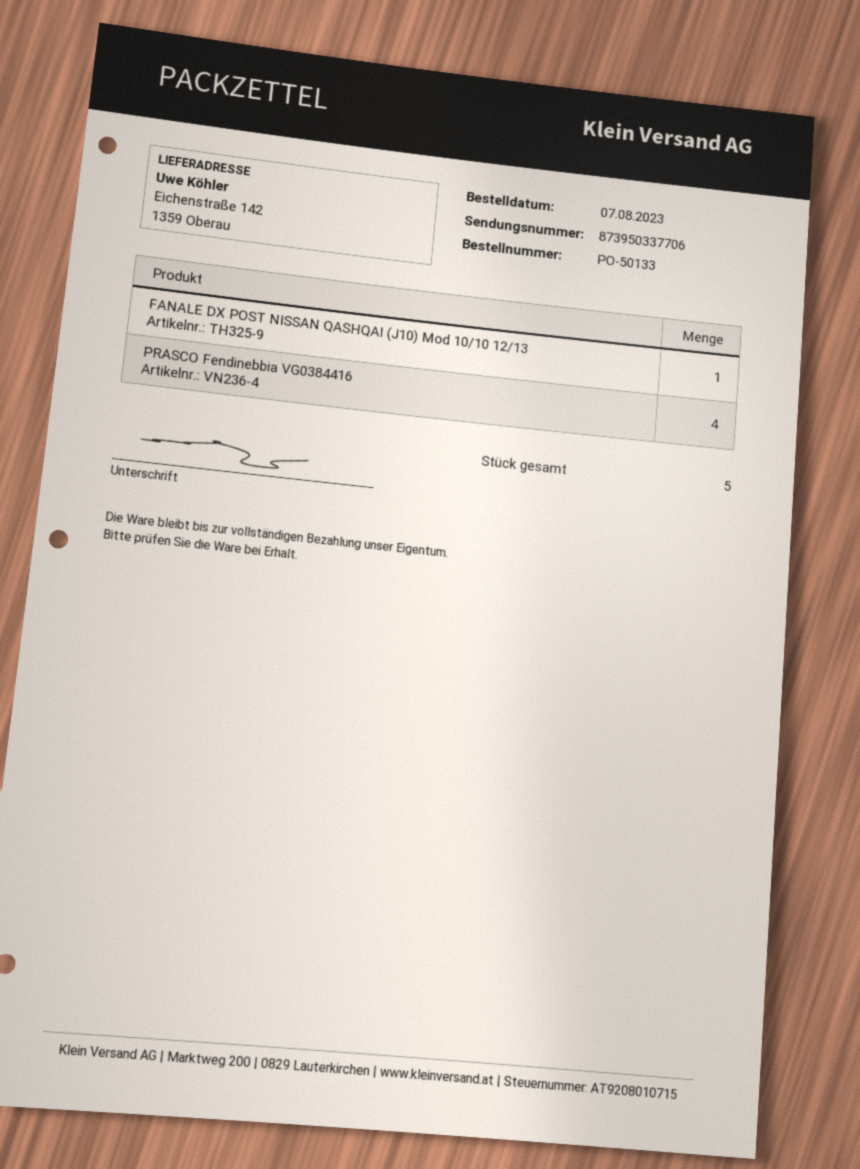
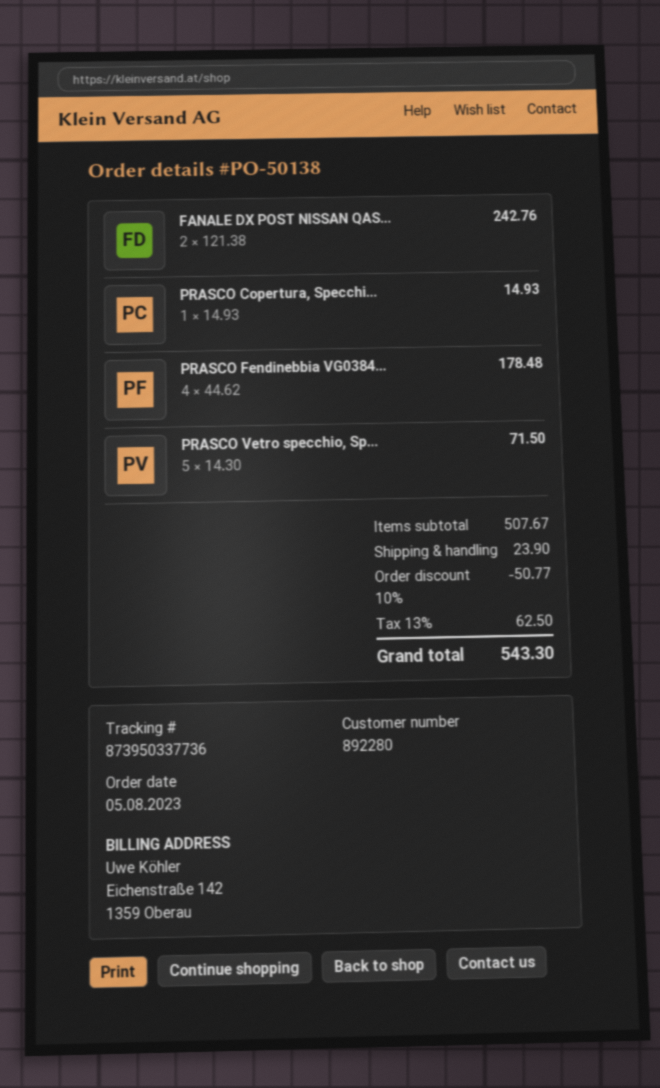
order number: PO-50133 -> PO-50138
order date: 2023-08-07 -> 2023-08-05
tracking number: 873950337706 -> 873950337736
FANALE DX POST NISSAN QASHQAI (J10) Mod 10/10 12/13: 1 -> 2
PRASCO Copertura, Specchi...: none -> 1
PRASCO Vetro specchio, Sp...: none -> 5

